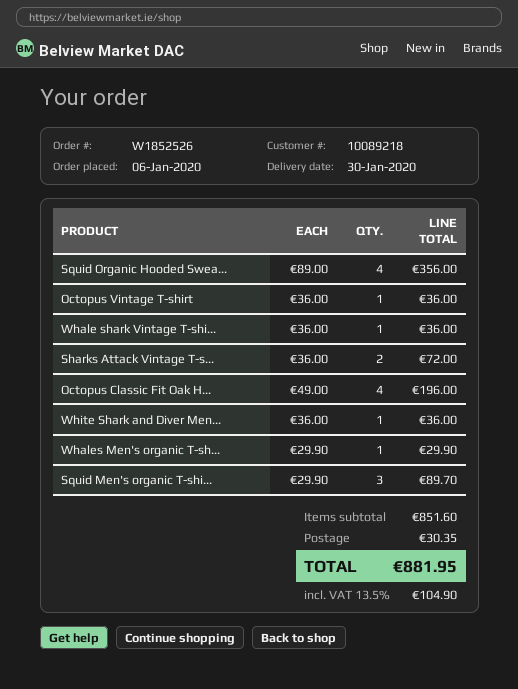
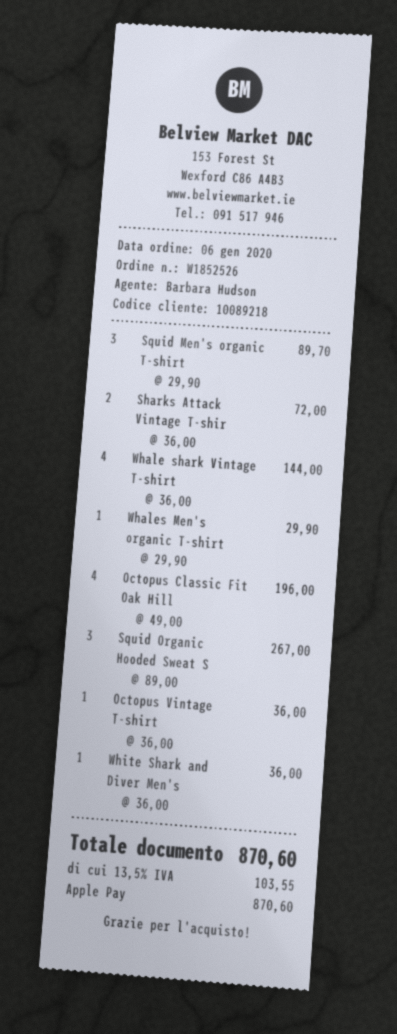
Squid Organic Hooded Swea...: 4 x 89.00 = 356.00 -> 3 x 89.00 = 267.00
Whale shark Vintage T-shi...: 1 x 36.00 = 36.00 -> 4 x 36.00 = 144.00
shipping: 30.35 -> none
tax: 13.5% = 104.90 -> 13.5% = 103.55
total: 881.95 -> 870.60

